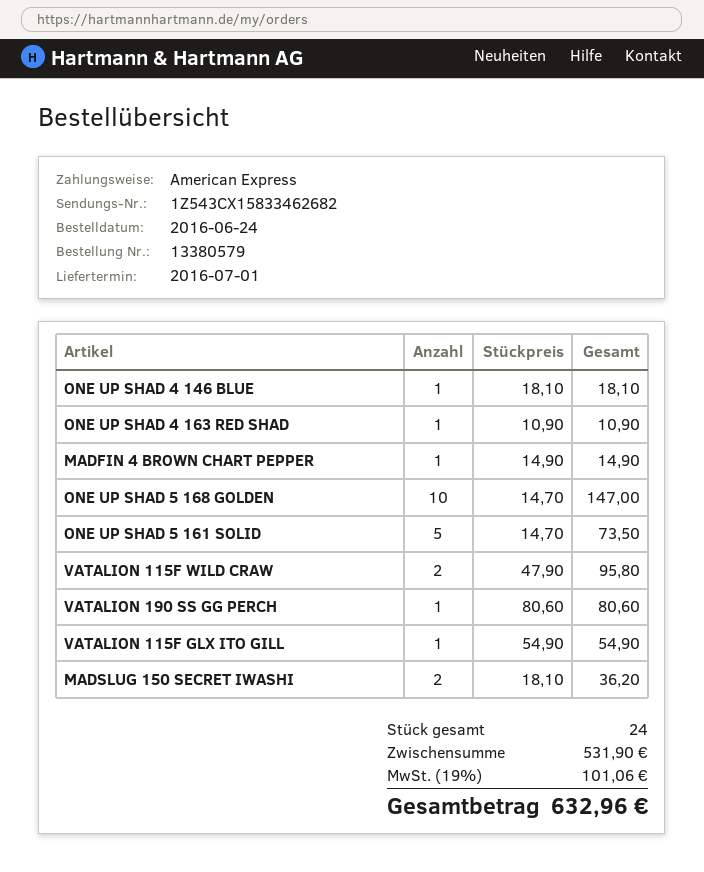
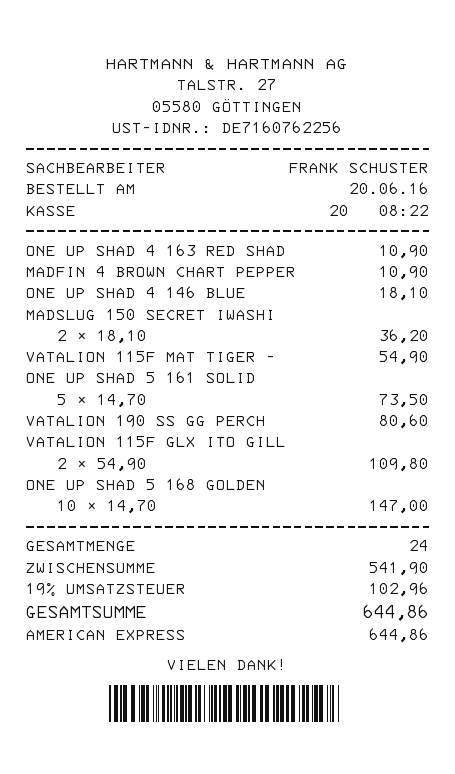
order date: 2016-06-24 -> 2016-06-20
MADFIN 4 BROWN CHART PEPPER: 1 x 14.90 = 14.90 -> 1 x 10.90 = 10.90
VATALION 115F WILD CRAW: 2 x 47.90 = 95.80 -> none
VATALION 115F GLX ITO GILL: 1 x 54.90 = 54.90 -> 2 x 54.90 = 109.80
VATALION 115F MAT TIGER -: none -> 1 x 54.90 = 54.90
subtotal: 531.90 -> 541.90
tax: 19% = 101.06 -> 19% = 102.96
total: 632.96 -> 644.86

